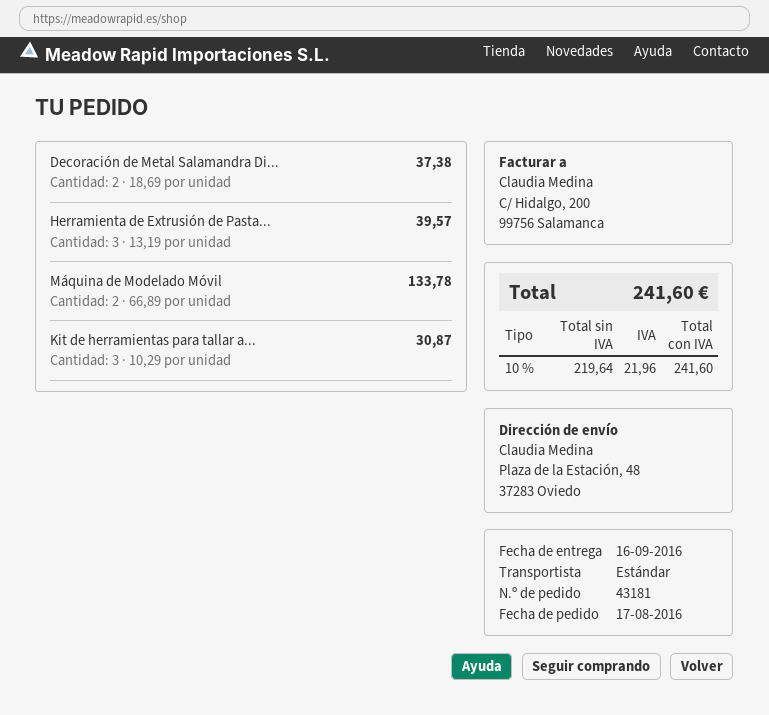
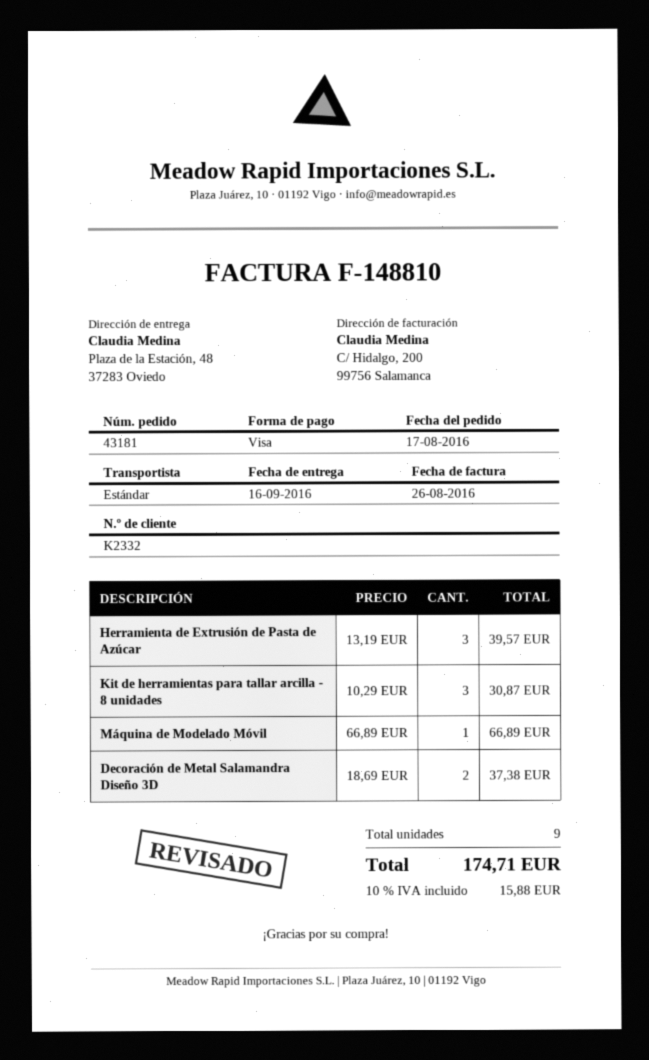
Máquina de Modelado Móvil: 2 x 66.89 = 133.78 -> 1 x 66.89 = 66.89
tax: 10% = 21.96 -> 10% = 15.88
total: 241.60 -> 174.71

